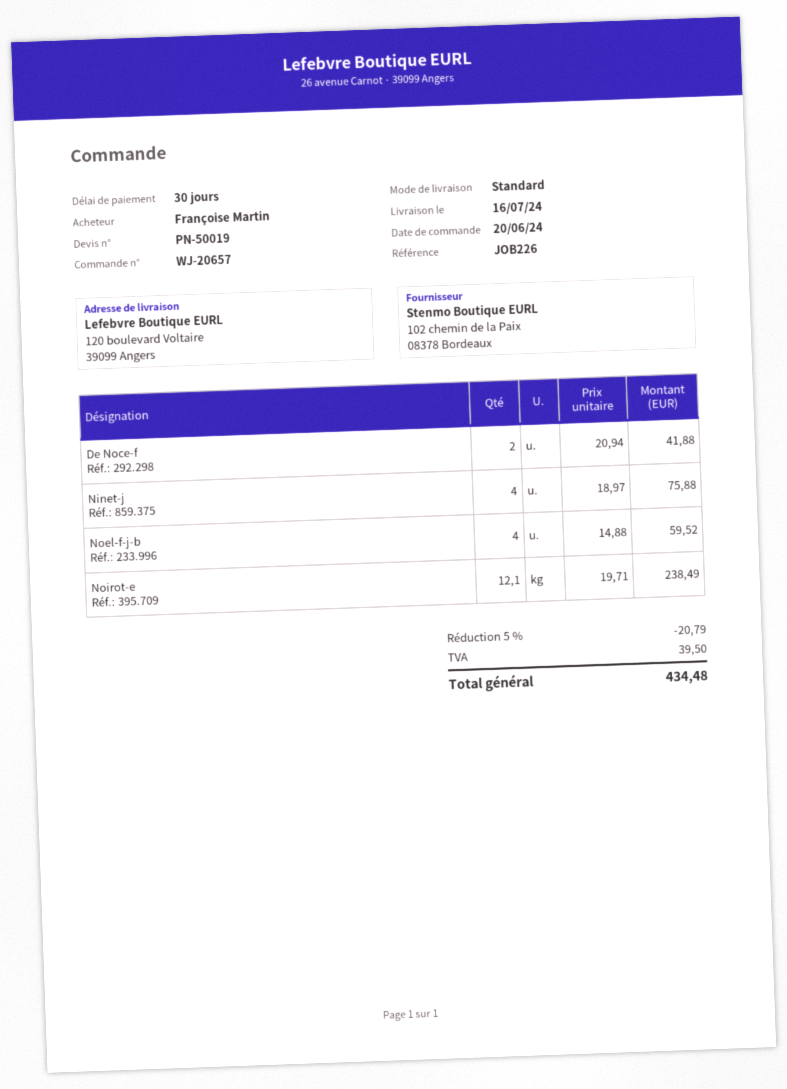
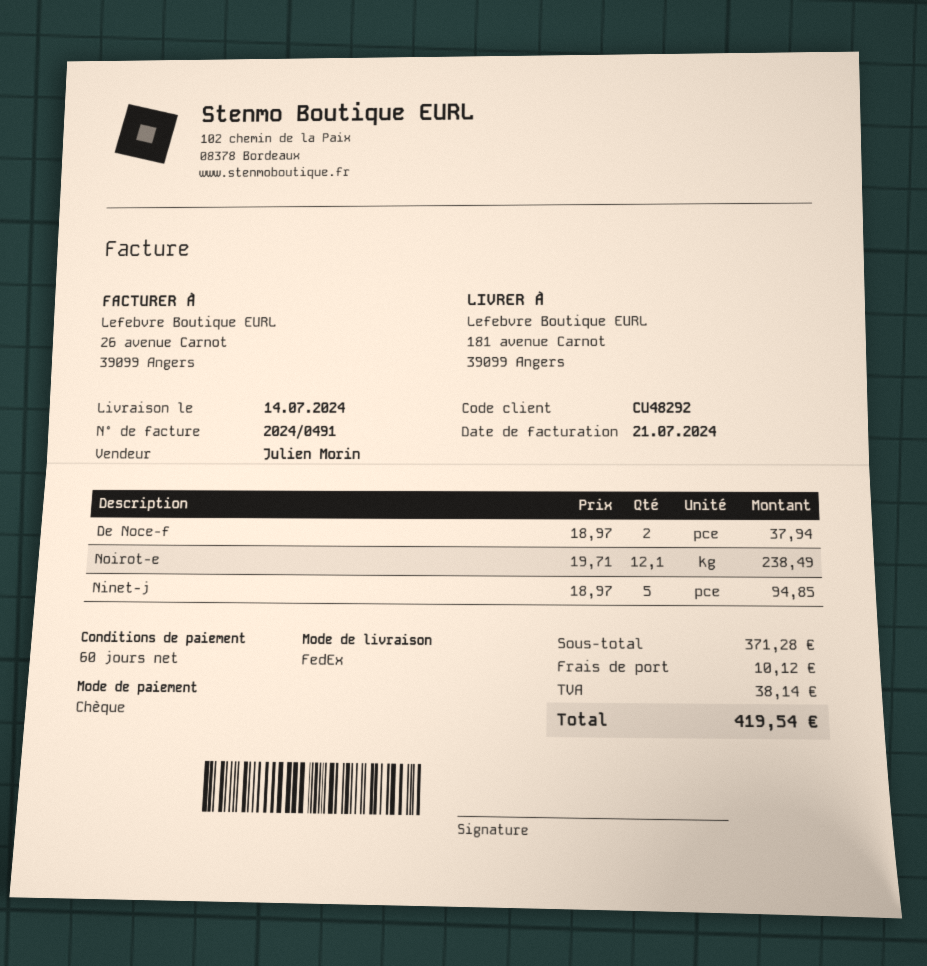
delivery date: 2024-07-16 -> 2024-07-14
payment terms: 30 days -> 60 days
shipping method: standard -> FedEx
ship to: 120 boulevard Voltaire, 39099 Angers -> 181 avenue Carnot, 39099 Angers
De Noce-f: 2 x 20.94 = 41.88 -> 2 x 18.97 = 37.94
Ninet-j: 4 x 18.97 = 75.88 -> 5 x 18.97 = 94.85
Noel-f-j-b: 4 x 14.88 = 59.52 -> none
discount: 5% = 20.79 -> none
shipping: none -> 10.12
tax: 39.50 -> 38.14
total: 434.48 -> 419.54

